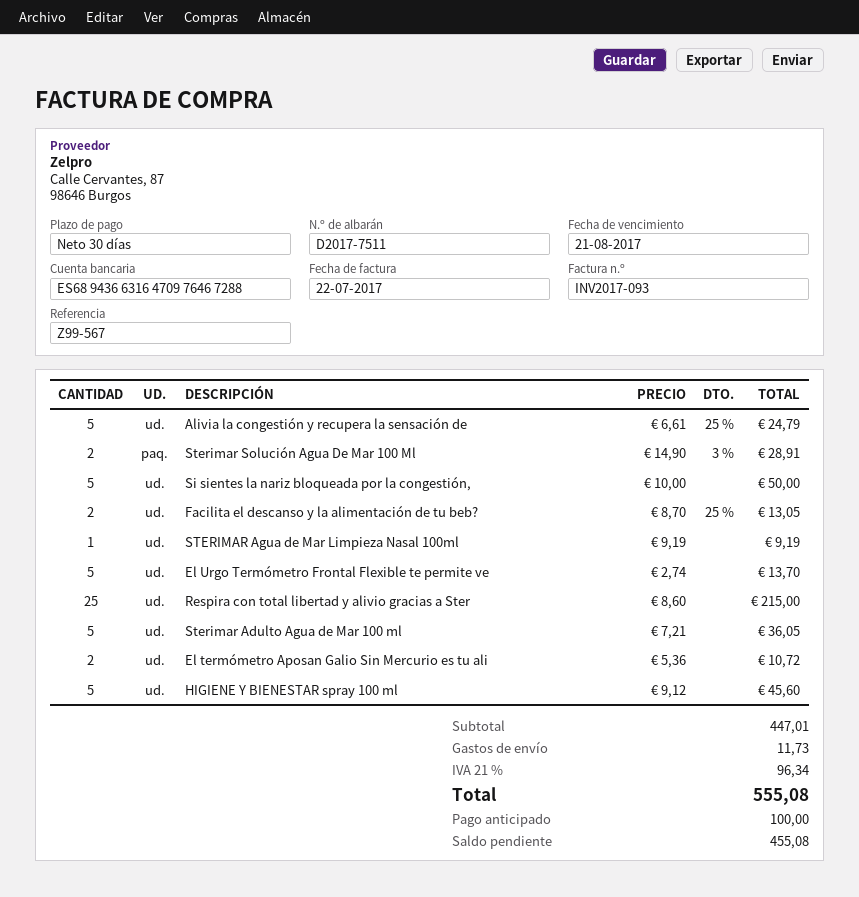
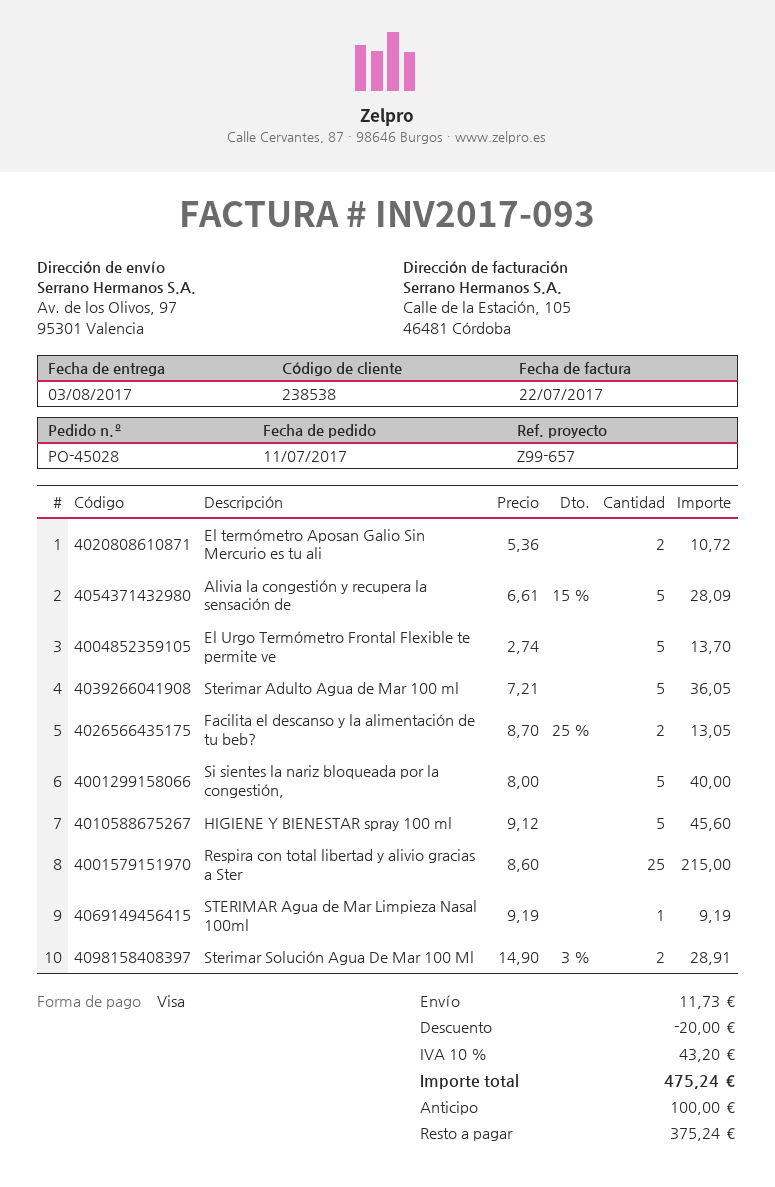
reference: Z99-567 -> Z99-657
Alivia la congestión y recupera la sensación de: 5 x 6.61 - 25% = 24.79 -> 5 x 6.61 - 15% = 28.09
Si sientes la nariz bloqueada por la congestión,: 5 x 10.00 = 50.00 -> 5 x 8.00 = 40.00
discount: none -> 20.00
tax: 21% = 96.34 -> 10% = 43.20
total: 555.08 -> 475.24
balance: 455.08 -> 375.24

